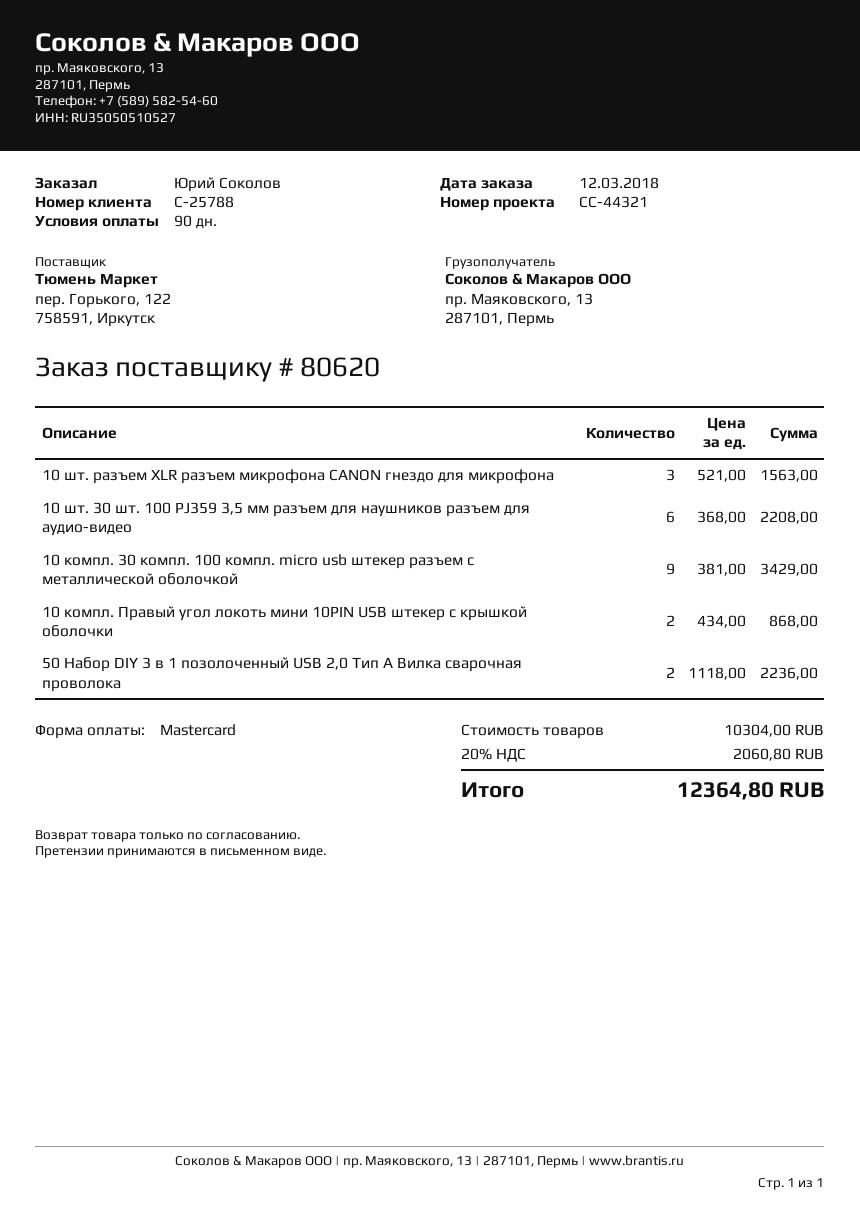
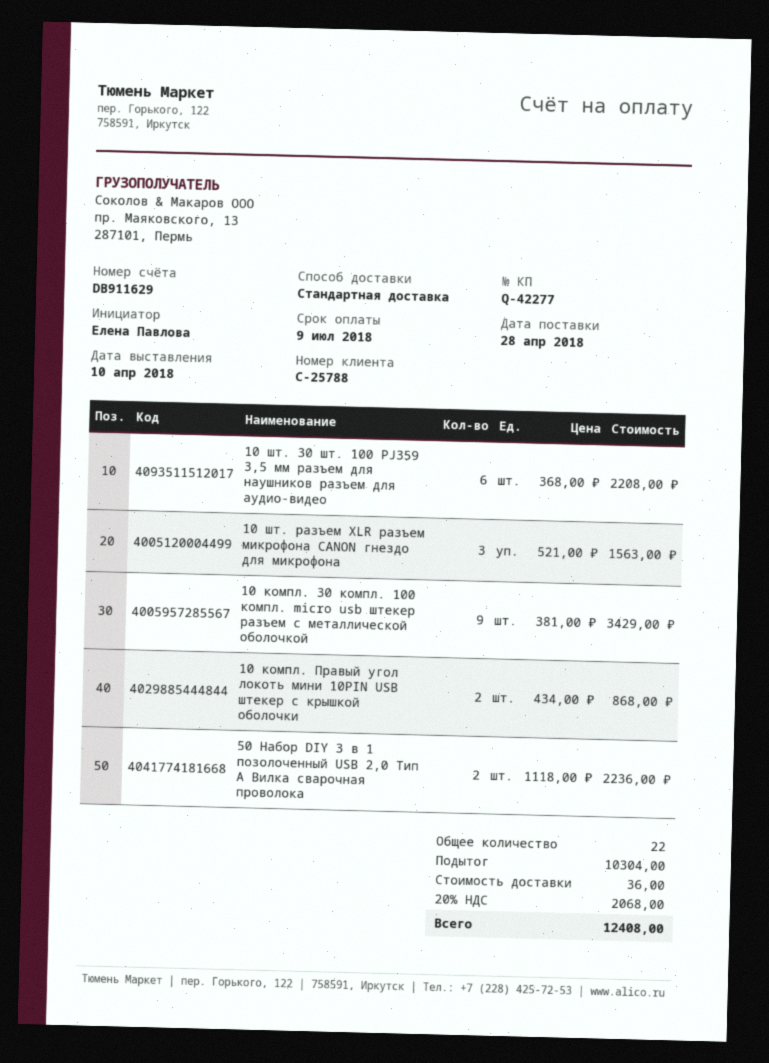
ordered by: Юрий Соколов -> Елена Павлова
shipping: none -> 36.00
tax: 20% = 2060.80 -> 20% = 2068.00
total: 12364.80 -> 12408.00

